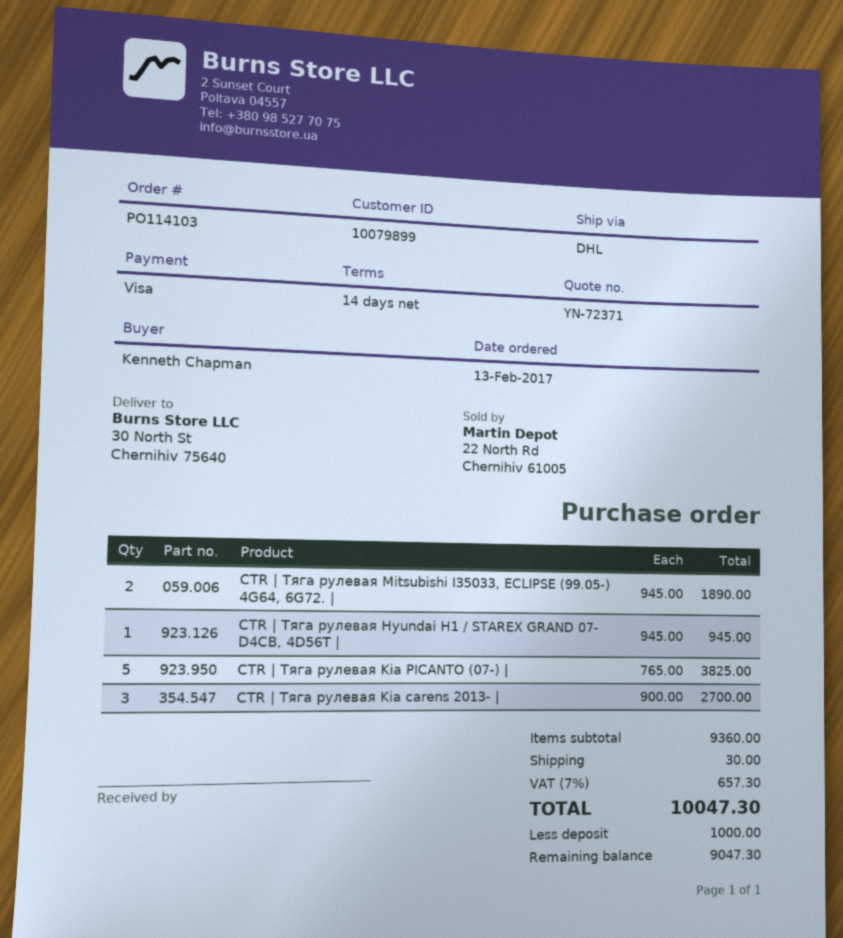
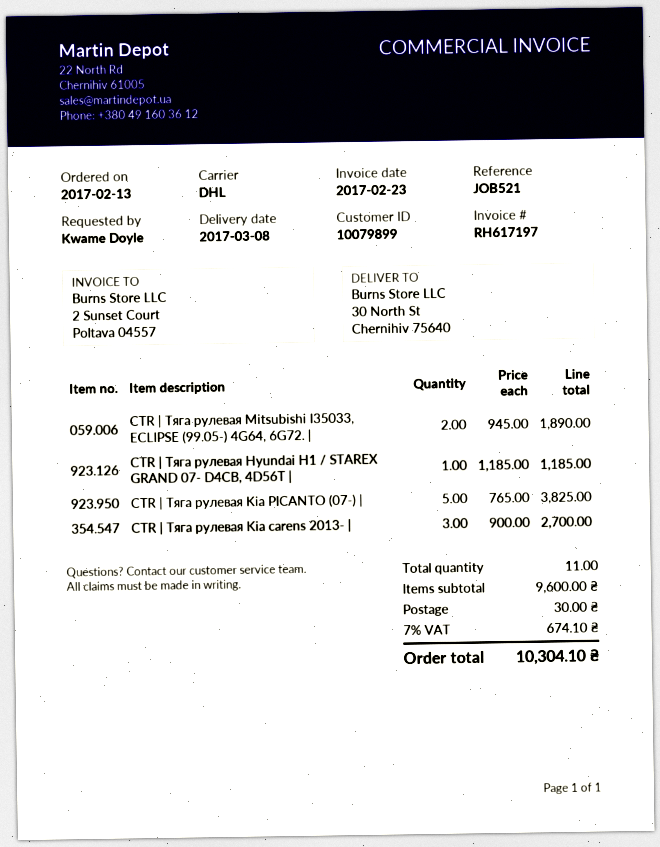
ordered by: Kenneth Chapman -> Kwame Doyle
CTR | Тяга рулевая Hyundai H1 / STAREX GRAND 07- D4CB, 4D56T |: 1 x 945.00 = 945.00 -> 1 x 1185.00 = 1185.00
subtotal: 9360.00 -> 9600.00
tax: 7% = 657.30 -> 7% = 674.10
total: 10047.30 -> 10304.10

